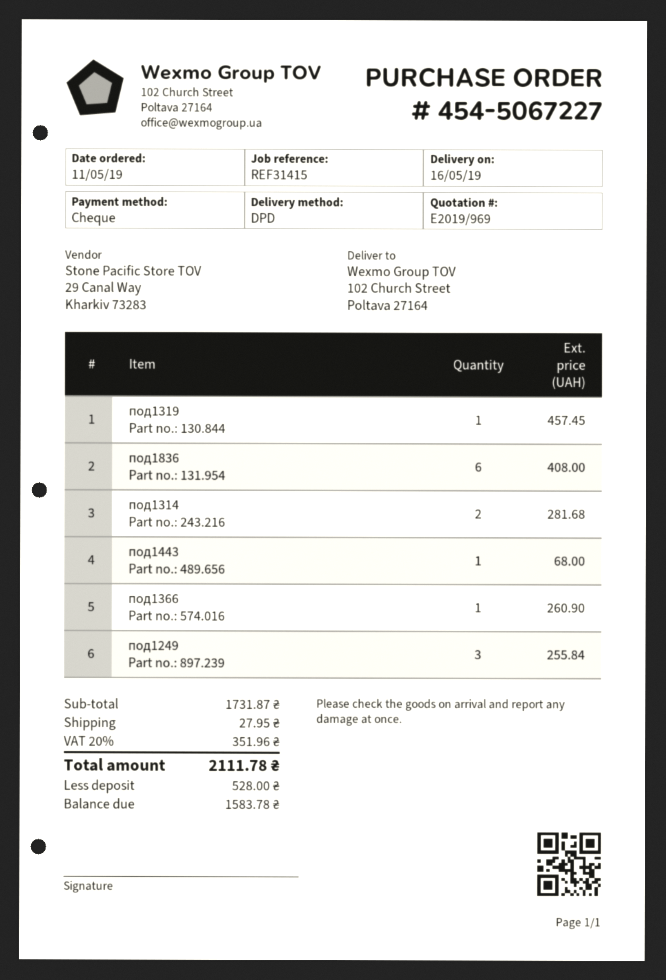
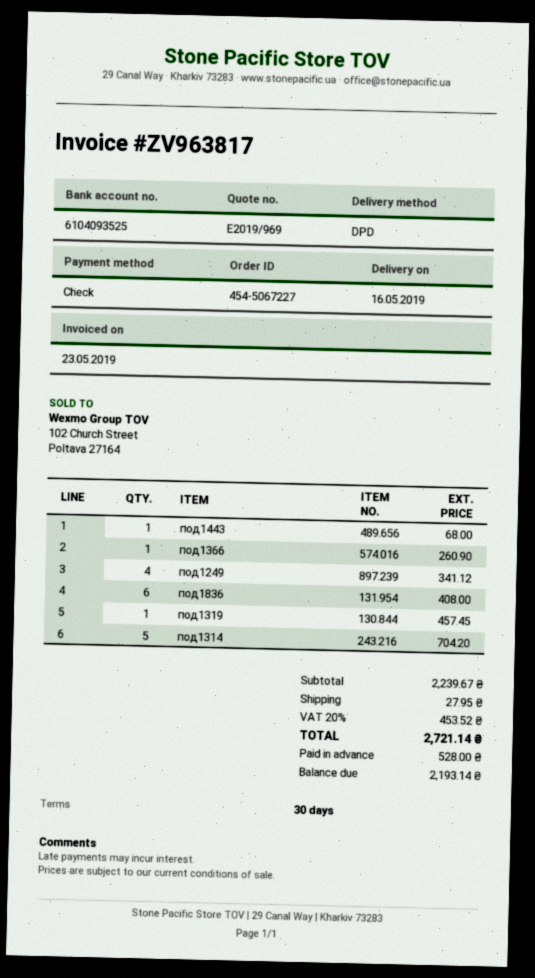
под1314: 2 for 281.68 -> 5 for 704.20
под1249: 3 for 255.84 -> 4 for 341.12
subtotal: 1731.87 -> 2239.67
tax: 20% = 351.96 -> 20% = 453.52
total: 2111.78 -> 2721.14
balance: 1583.78 -> 2193.14

